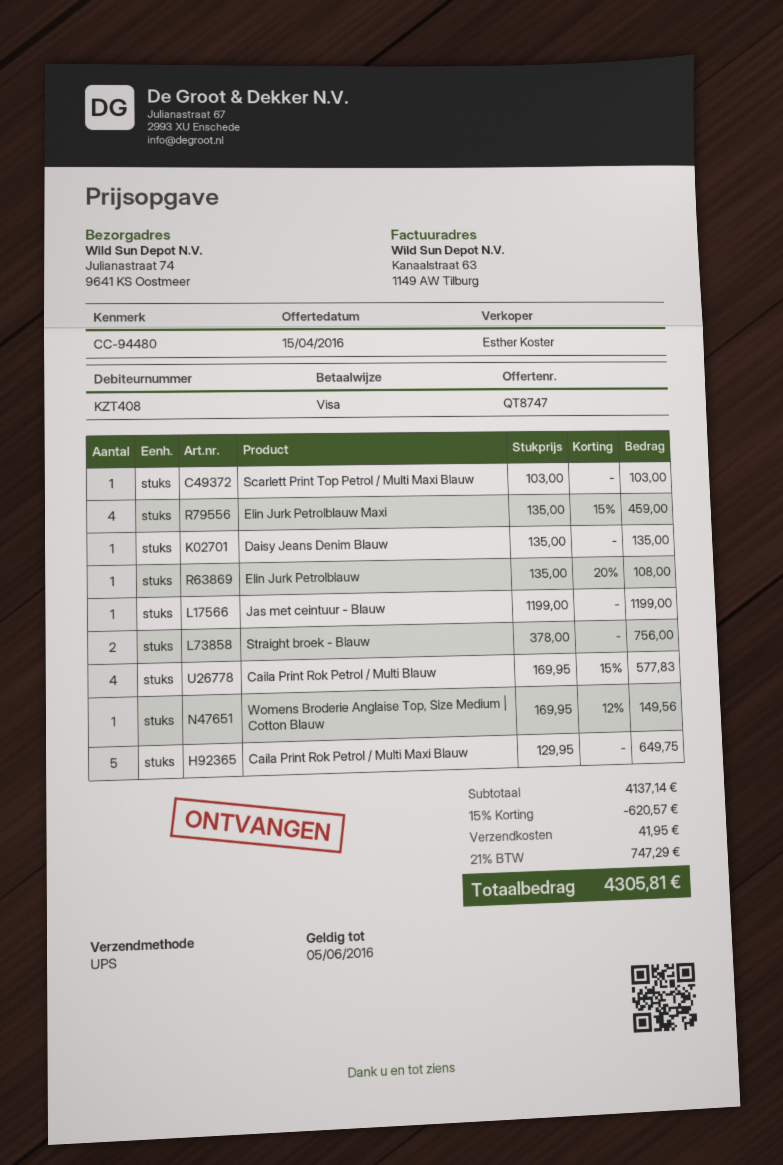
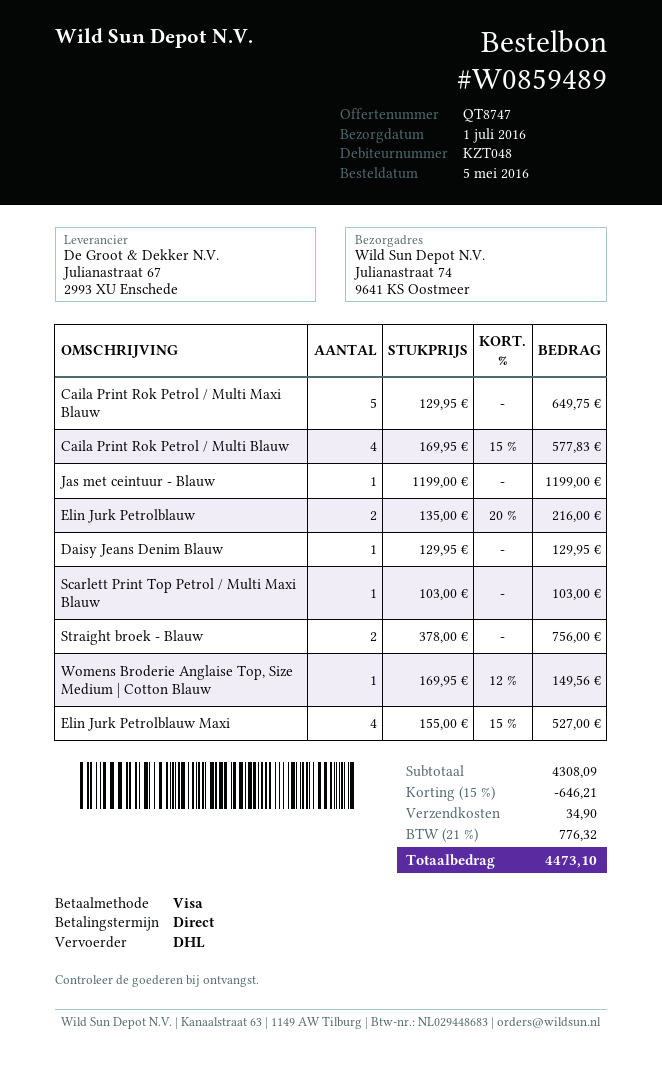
customer number: KZT408 -> KZT048
shipping method: UPS -> DHL
Elin Jurk Petrolblauw Maxi: 4 x 135.00 - 15% = 459.00 -> 4 x 155.00 - 15% = 527.00
Daisy Jeans Denim Blauw: 1 x 135.00 = 135.00 -> 1 x 129.95 = 129.95
Elin Jurk Petrolblauw: 1 x 135.00 - 20% = 108.00 -> 2 x 135.00 - 20% = 216.00
subtotal: 4137.14 -> 4308.09
discount: 15% = 620.57 -> 15% = 646.21
shipping: 41.95 -> 34.90
tax: 21% = 747.29 -> 21% = 776.32
total: 4305.81 -> 4473.10

